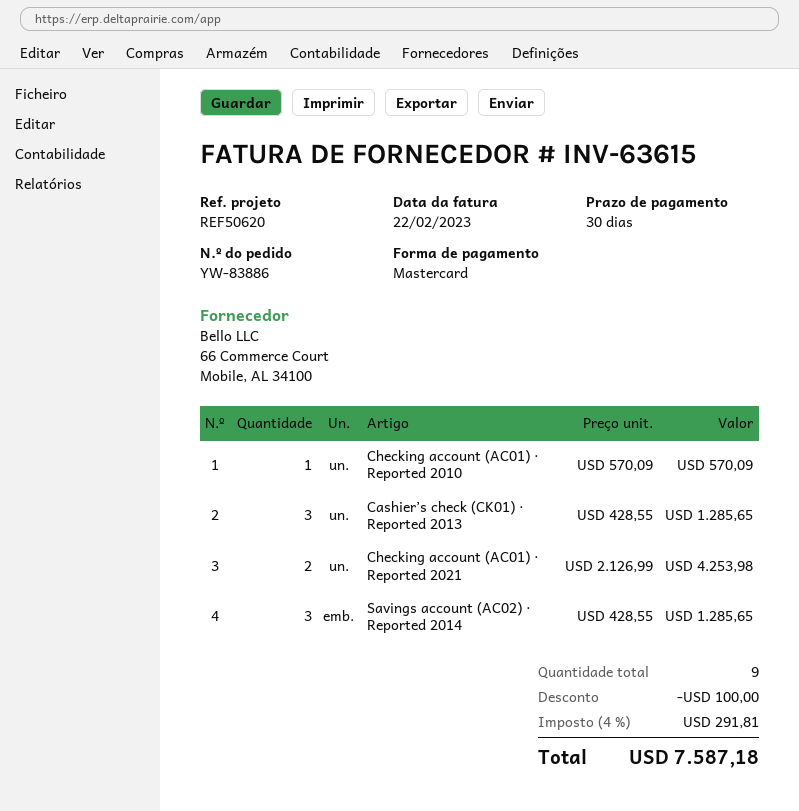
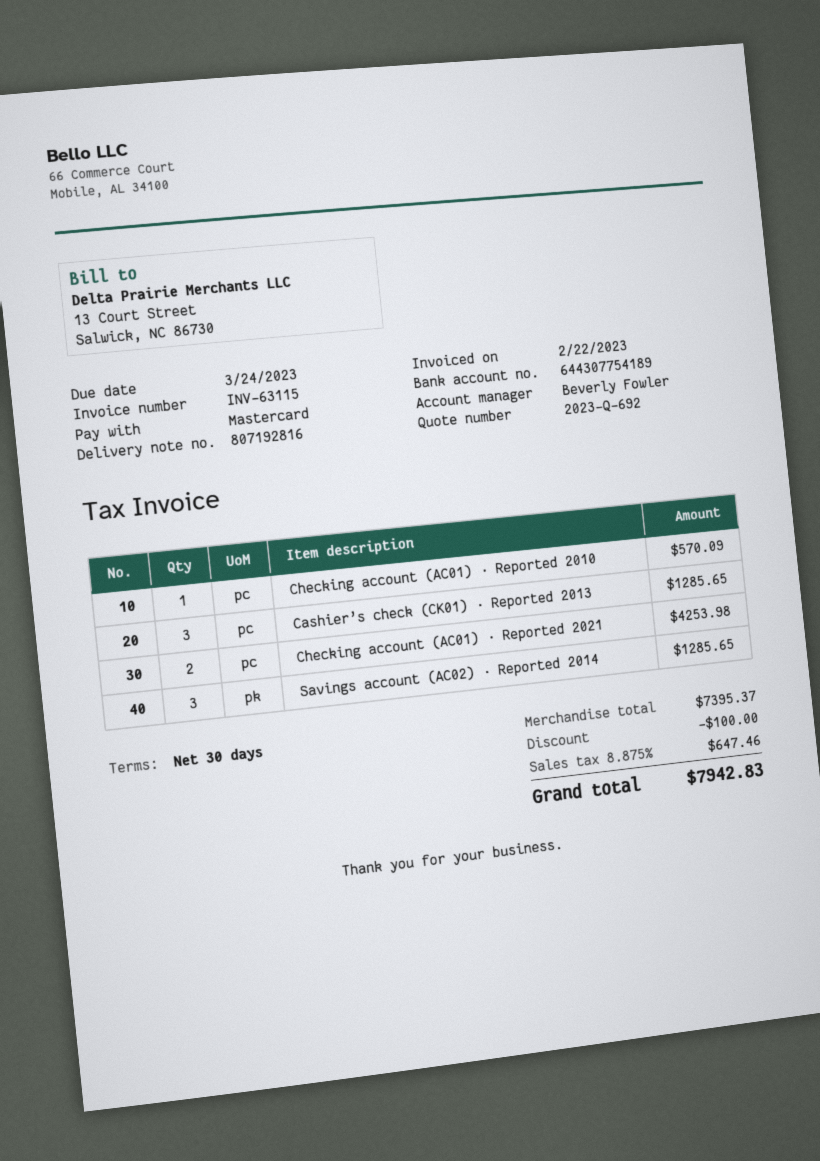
invoice number: INV-63615 -> INV-63115
tax: 4% = 291.81 -> 8.875% = 647.46
total: 7587.18 -> 7942.83

